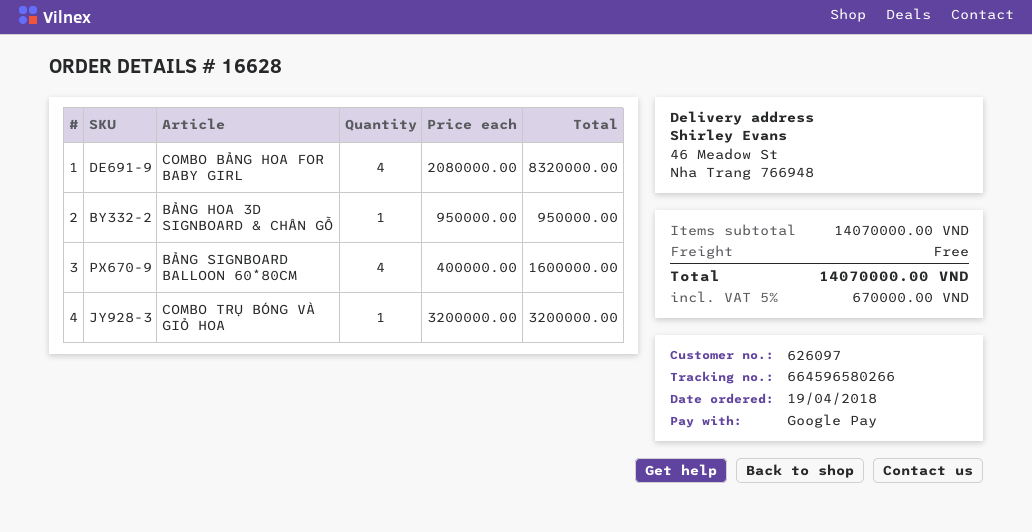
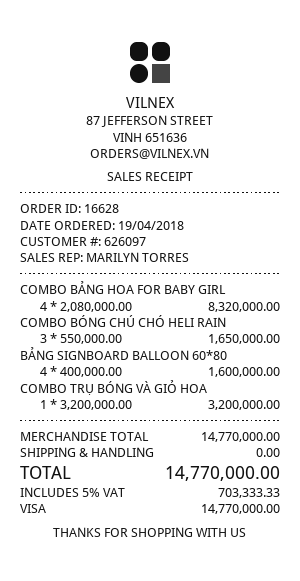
payment method: Google Pay -> Visa
BẢNG HOA 3D SIGNBOARD & CHÂN GỖ: 1 x 950000.00 = 950000.00 -> none
COMBO BÓNG CHÚ CHÓ HELI RAIN: none -> 3 x 550000.00 = 1650000.00
subtotal: 14070000.00 -> 14770000.00
tax: 5% = 670000.00 -> 5% = 703333.33
total: 14070000.00 -> 14770000.00

